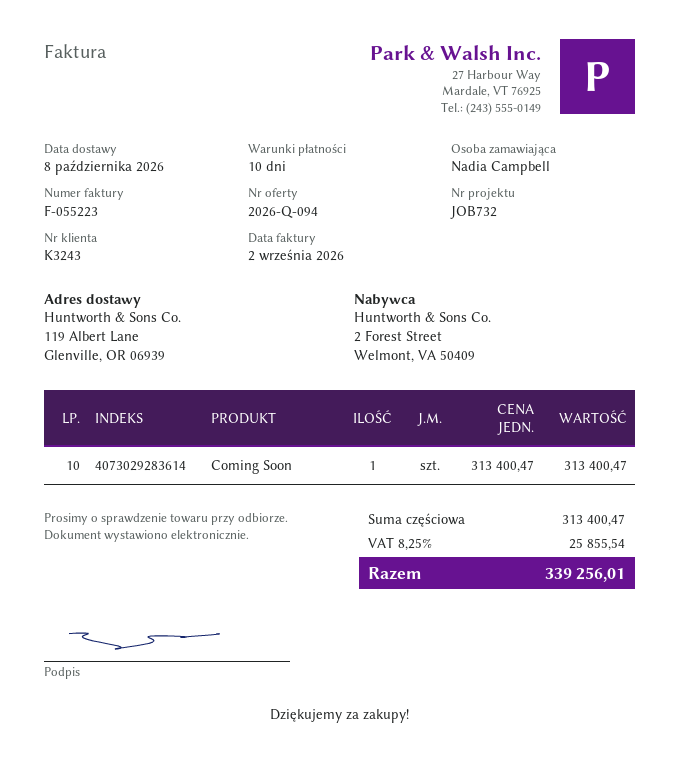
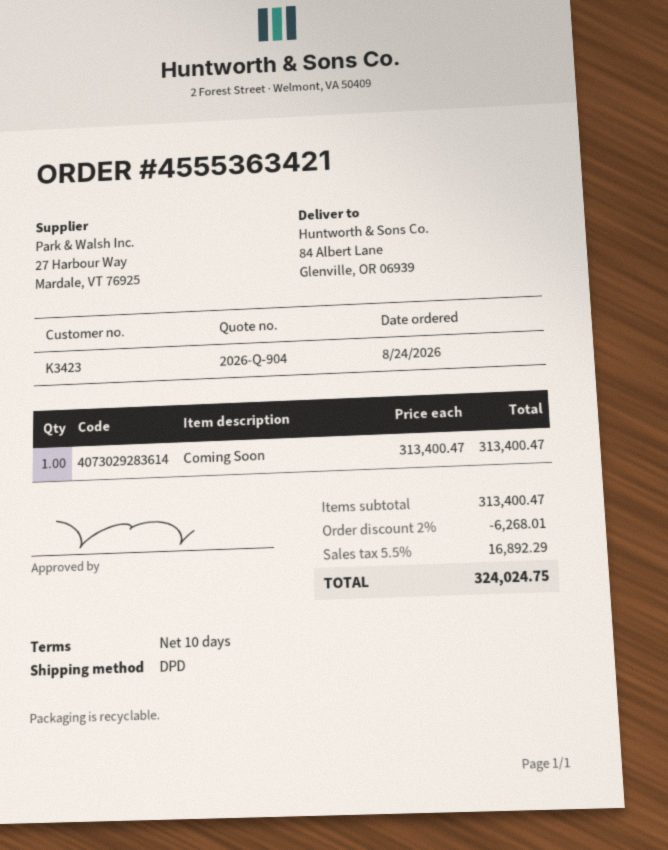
quote number: 2026-Q-094 -> 2026-Q-904
customer number: K3243 -> K3423
ship to: 119 Albert Lane, Glenville, OR 06939 -> 84 Albert Lane, Glenville, OR 06939
discount: none -> 2% = 6268.01
tax: 8.25% = 25855.54 -> 5.5% = 16892.29
total: 339256.01 -> 324024.75

